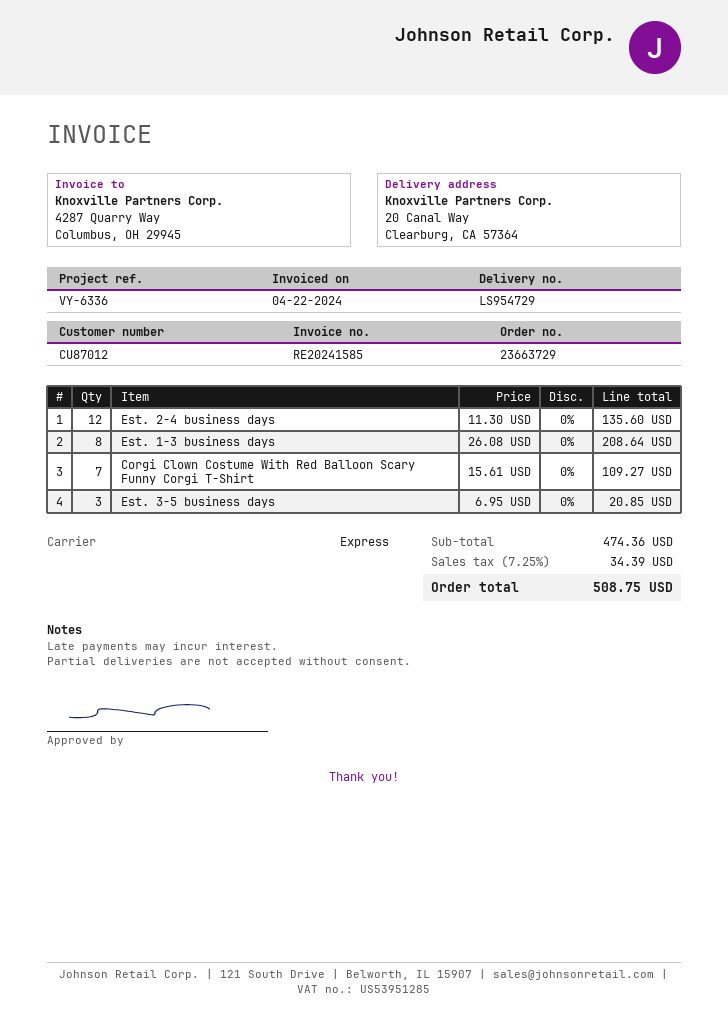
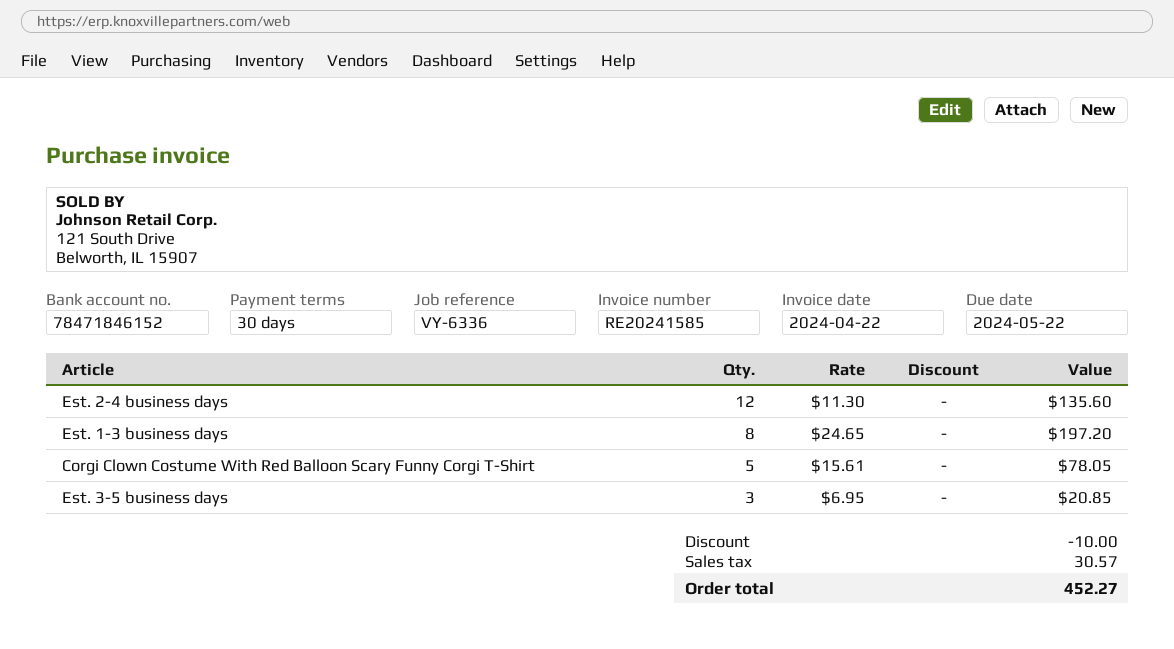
Est. 1-3 business days: 8 x 26.08 = 208.64 -> 8 x 24.65 = 197.20
Corgi Clown Costume With Red Balloon Scary Funny Corgi T-Shirt: 7 x 15.61 = 109.27 -> 5 x 15.61 = 78.05
discount: none -> 10.00
tax: 34.39 -> 30.57
total: 508.75 -> 452.27

